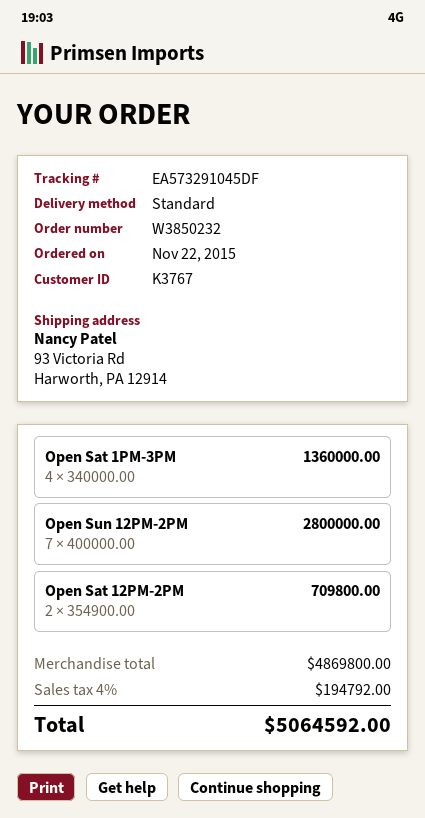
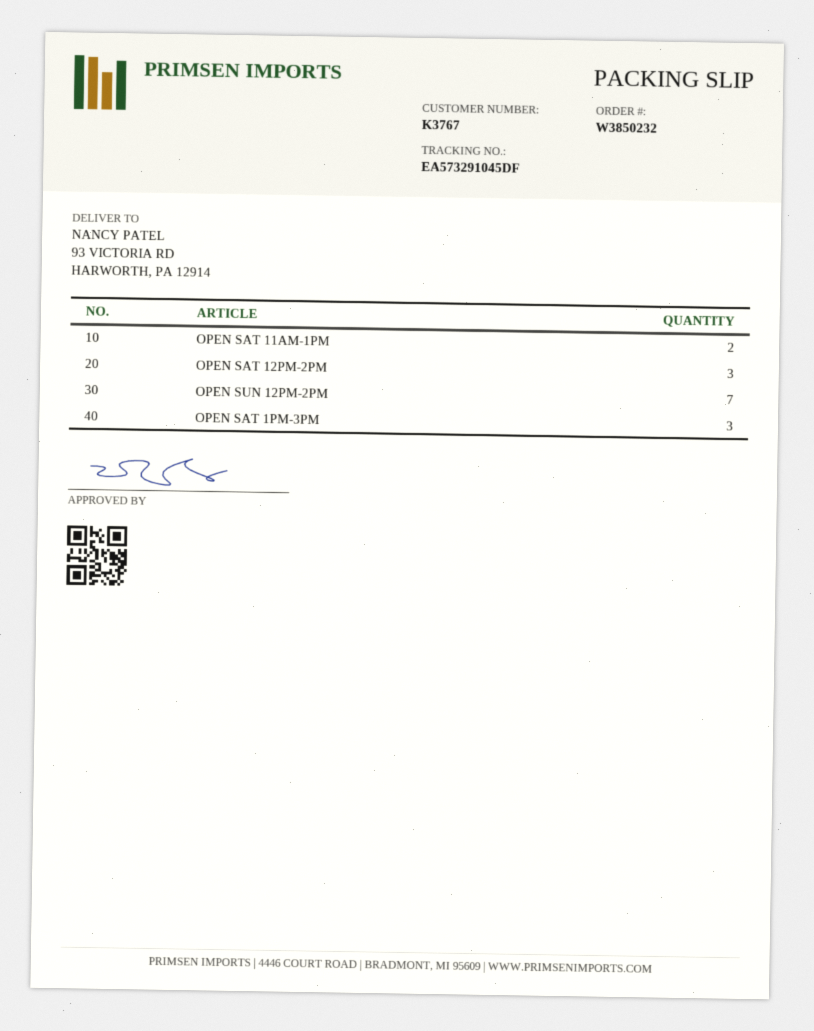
Open Sat 1PM-3PM: 4 -> 3
Open Sat 12PM-2PM: 2 -> 3
OPEN SAT 11AM-1PM: none -> 2

